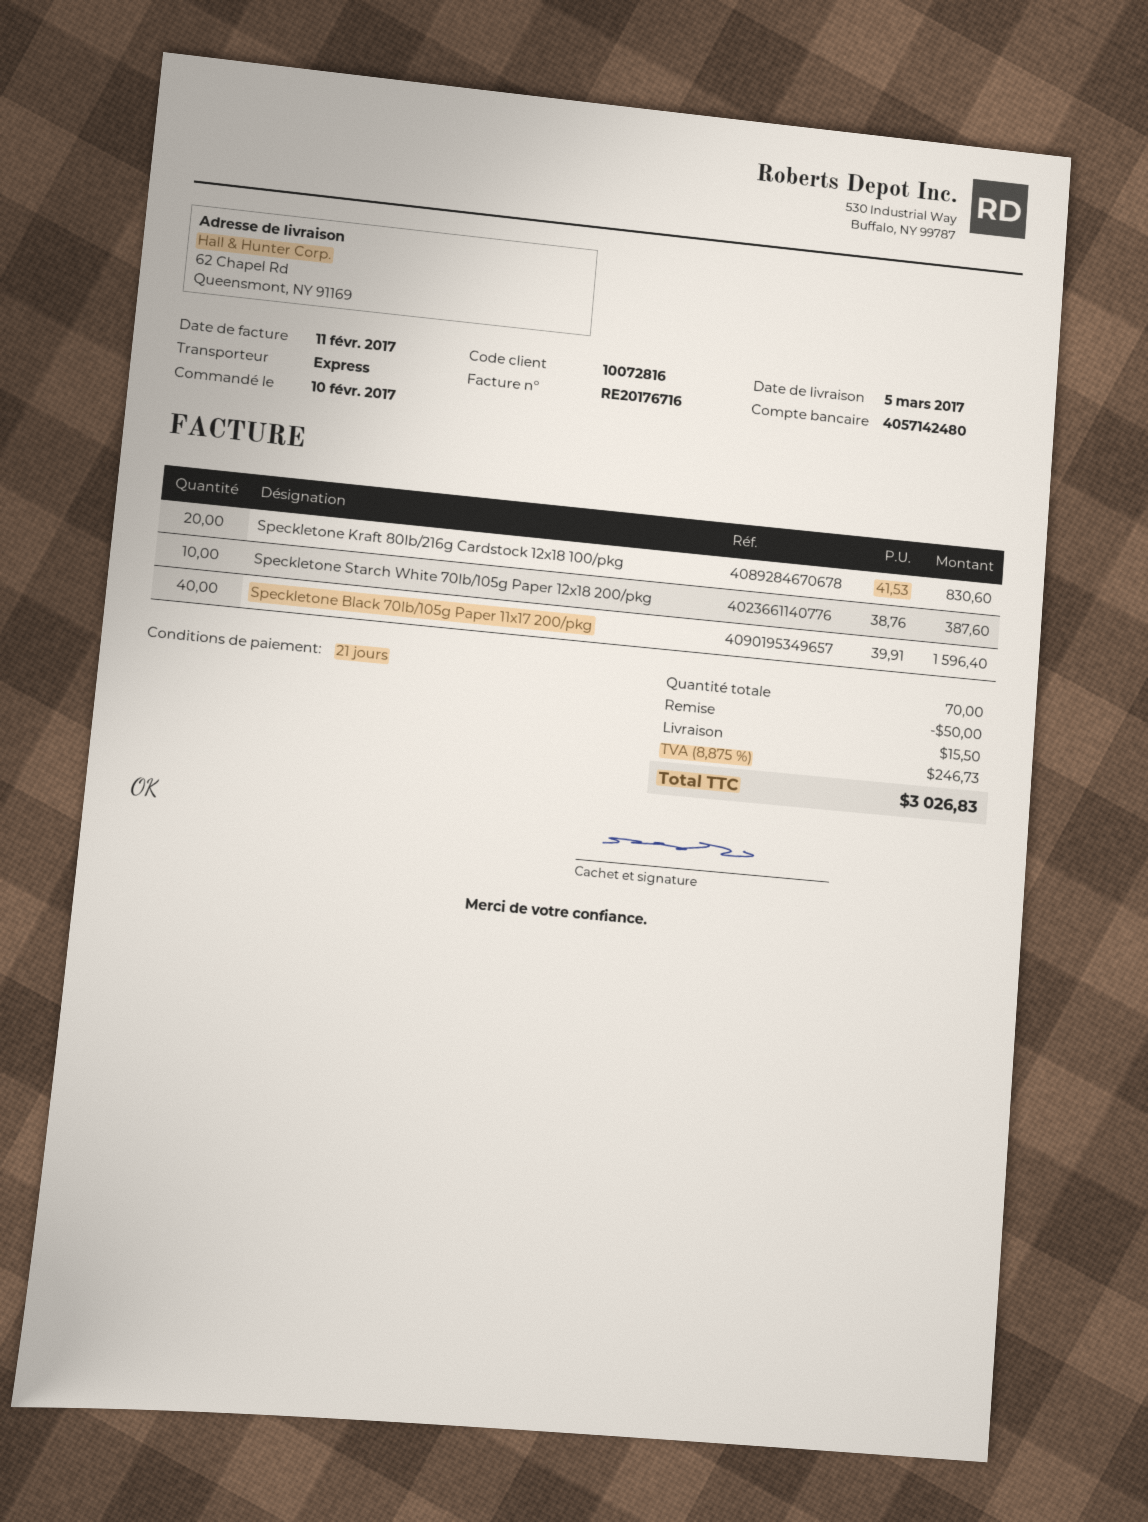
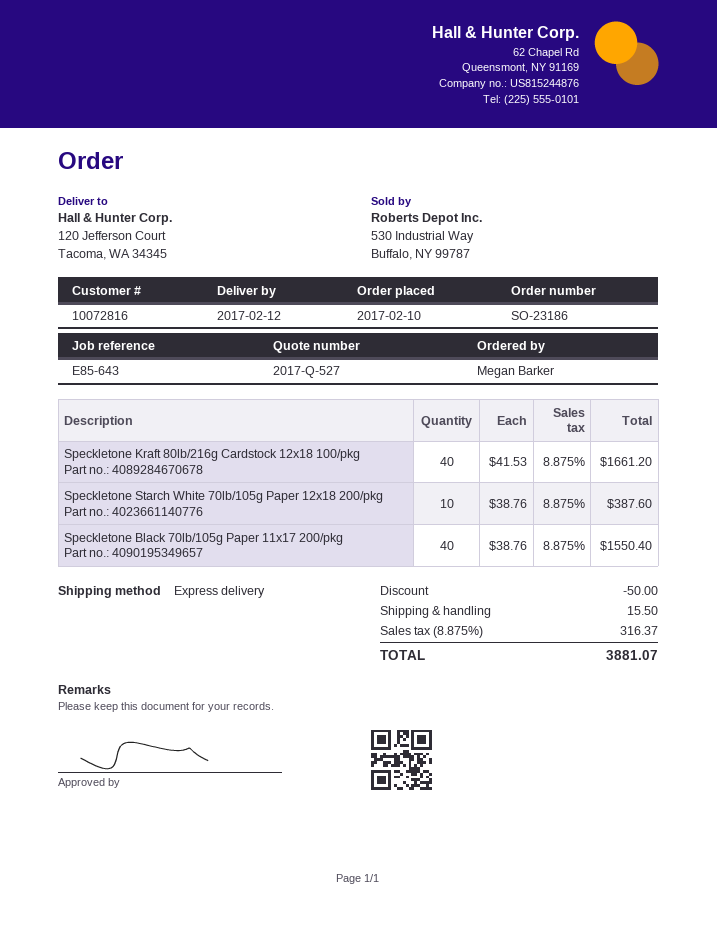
delivery date: 2017-03-05 -> 2017-02-12
ship to: 62 Chapel Rd, Queensmont, NY 91169 -> 120 Jefferson Court, Tacoma, WA 34345
Speckletone Kraft 80lb/216g Cardstock 12x18 100/pkg: 20 x 41.53 = 830.60 -> 40 x 41.53 = 1661.20
Speckletone Black 70lb/105g Paper 11x17 200/pkg: 40 x 39.91 = 1596.40 -> 40 x 38.76 = 1550.40
tax: 8.875% = 246.73 -> 8.875% = 316.37
total: 3026.83 -> 3881.07

